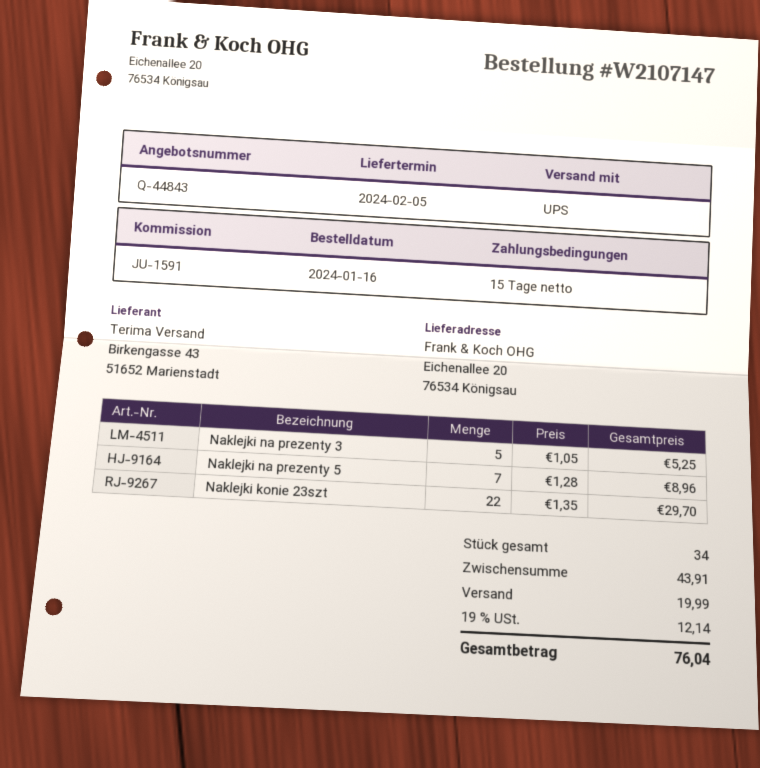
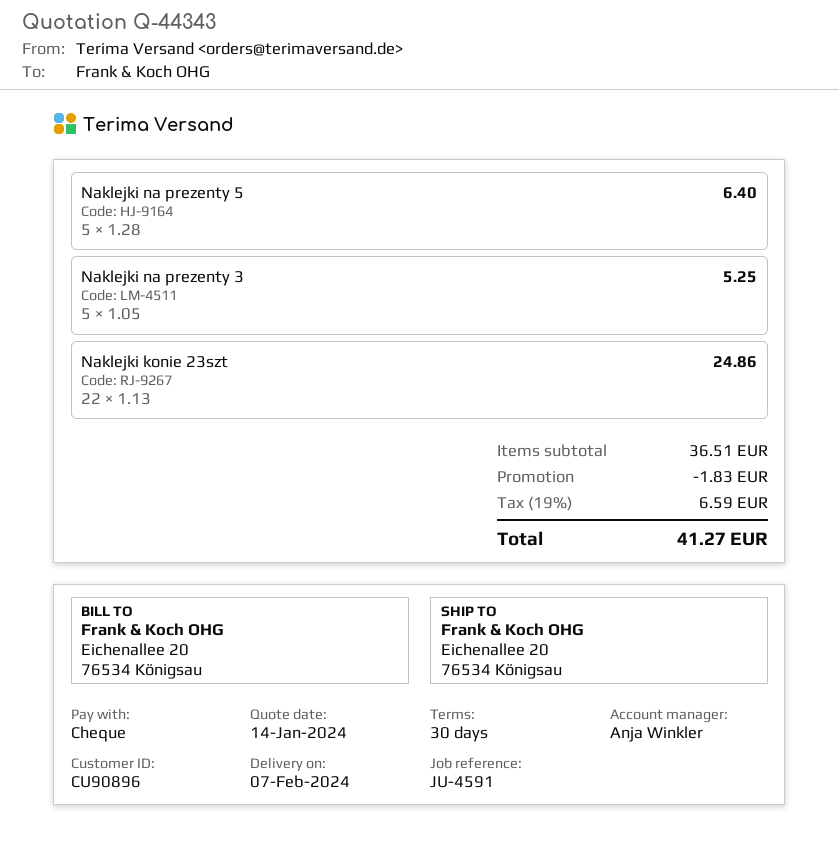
quote number: Q-44843 -> Q-44343
delivery date: 2024-02-05 -> 2024-02-07
payment terms: 15 days -> 30 days
reference: JU-1591 -> JU-4591
Naklejki na prezenty 5: 7 x 1.28 = 8.96 -> 5 x 1.28 = 6.40
Naklejki konie 23szt: 22 x 1.35 = 29.70 -> 22 x 1.13 = 24.86
subtotal: 43.91 -> 36.51
discount: none -> 1.83
shipping: 19.99 -> none
tax: 19% = 12.14 -> 19% = 6.59
total: 76.04 -> 41.27

